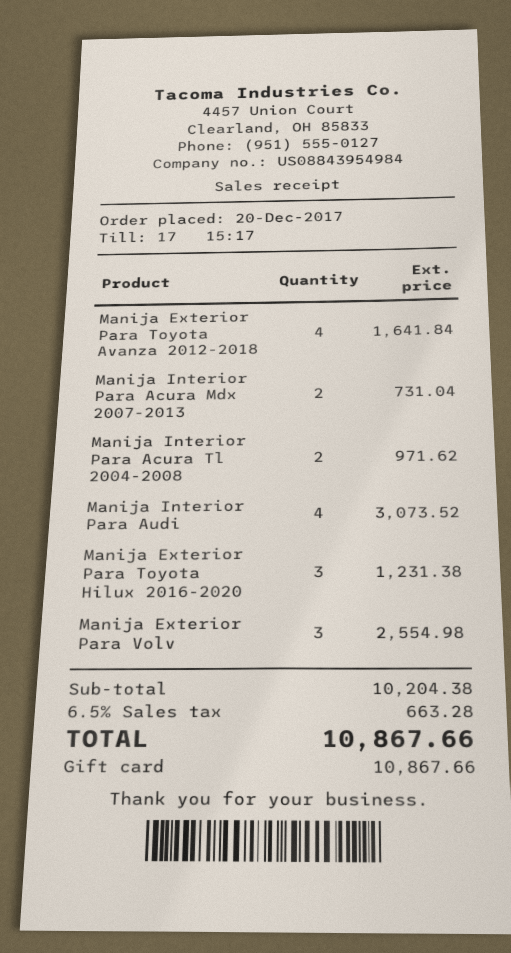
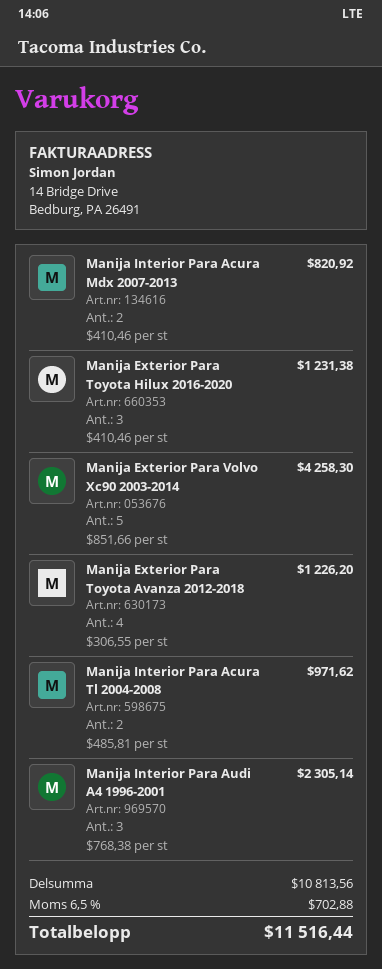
Manija Exterior Para Toyota Avanza 2012-2018: 4 for 1641.84 -> 4 for 1226.20
Manija Interior Para Acura Mdx 2007-2013: 2 for 731.04 -> 2 for 820.92
Manija Interior Para Audi: 4 for 3073.52 -> 3 for 2305.14
Manija Exterior Para Volv: 3 for 2554.98 -> 5 for 4258.30
subtotal: 10204.38 -> 10813.56
tax: 6.5% = 663.28 -> 6.5% = 702.88
total: 10867.66 -> 11516.44

